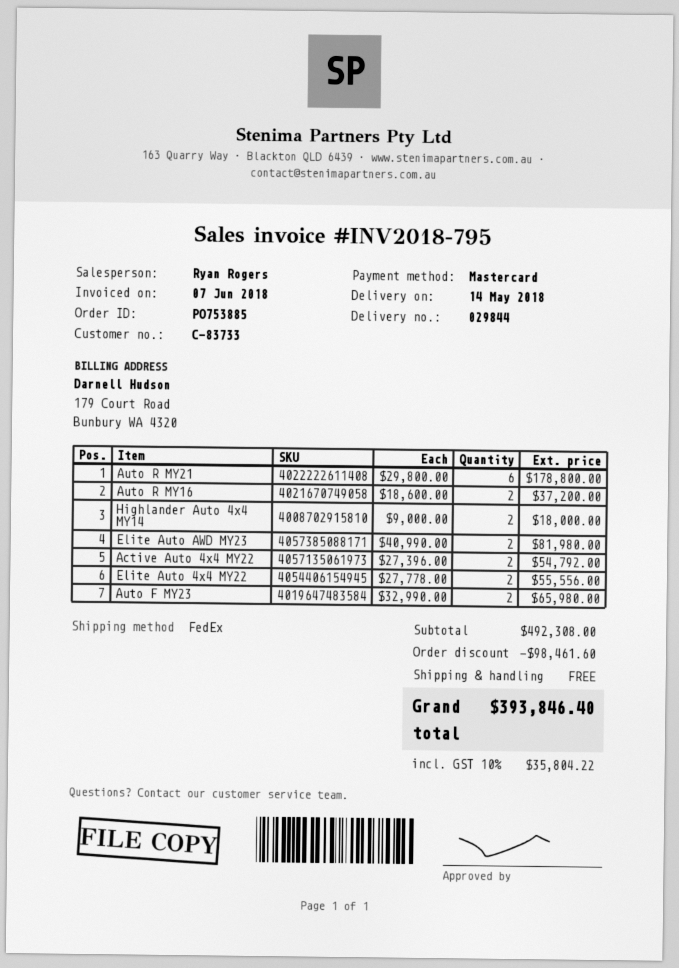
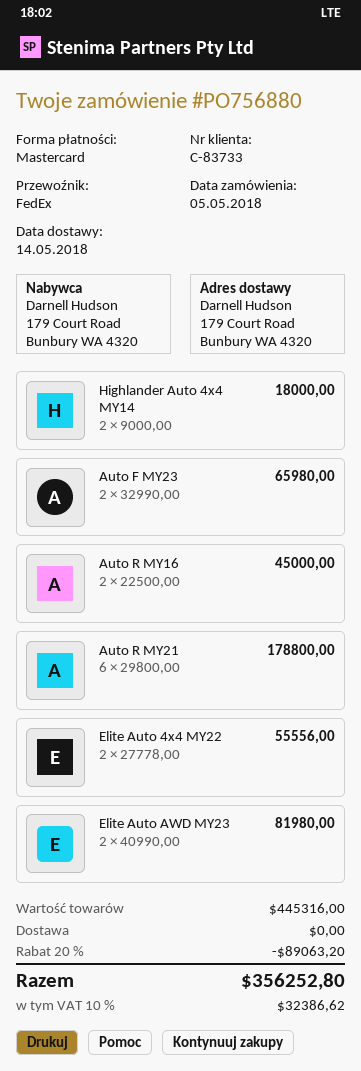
order number: PO753885 -> PO756880
Auto R MY16: 2 x 18600.00 = 37200.00 -> 2 x 22500.00 = 45000.00
Active Auto 4x4 MY22: 2 x 27396.00 = 54792.00 -> none
subtotal: 492308.00 -> 445316.00
discount: 98461.60 -> 89063.20
tax: 10% = 35804.22 -> 10% = 32386.62
total: 393846.40 -> 356252.80

